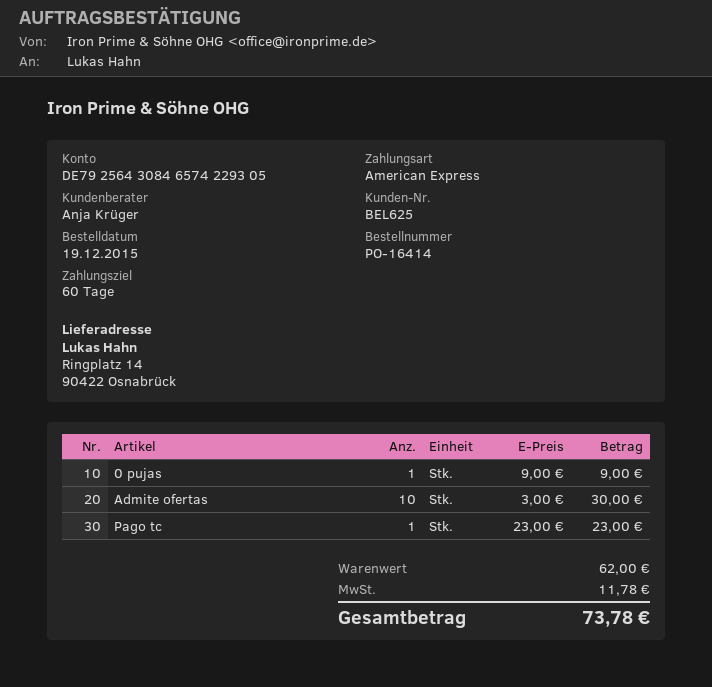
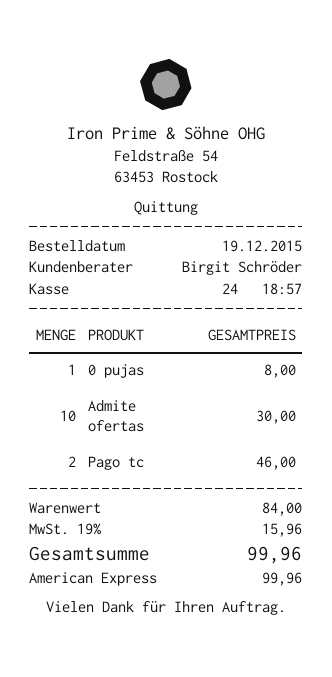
sales rep: Anja Krüger -> Birgit Schröder
0 pujas: 1 for 9.00 -> 1 for 8.00
Pago tc: 1 for 23.00 -> 2 for 46.00
subtotal: 62.00 -> 84.00
tax: 11.78 -> 15.96
total: 73.78 -> 99.96

